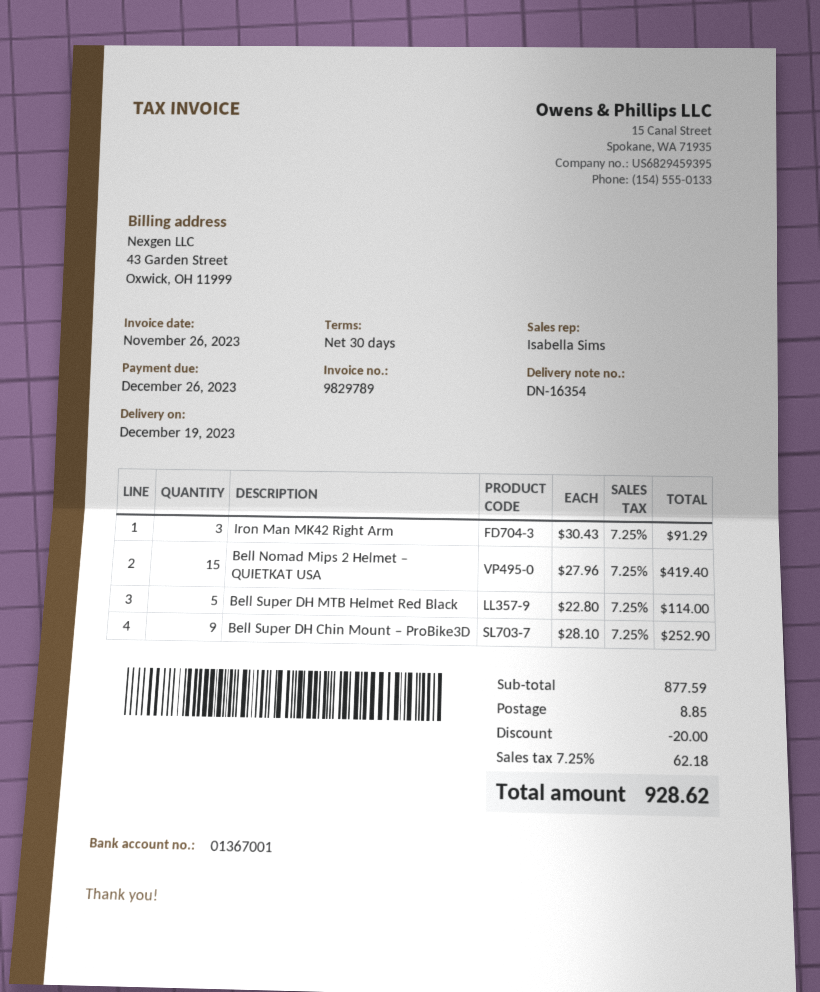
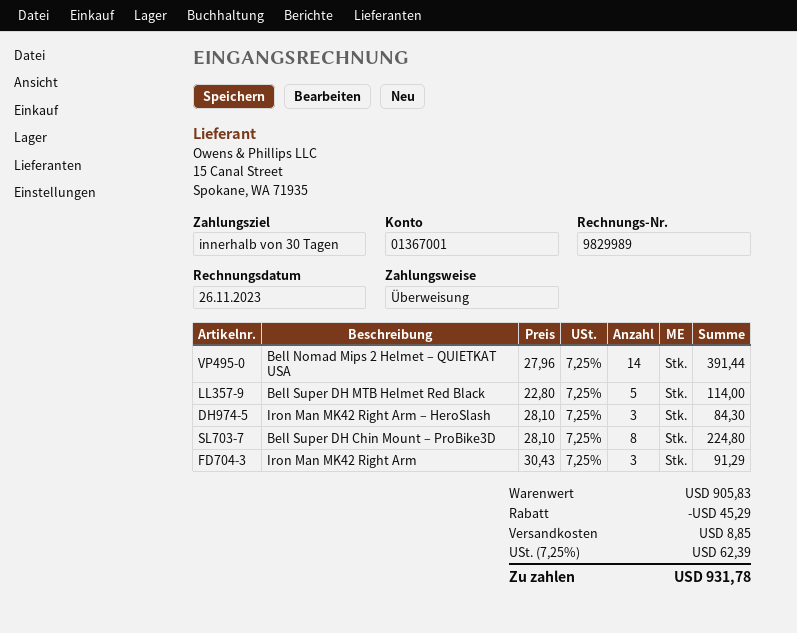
invoice number: 9829789 -> 9829989
Bell Nomad Mips 2 Helmet – QUIETKAT USA: 15 x 27.96 = 419.40 -> 14 x 27.96 = 391.44
Bell Super DH Chin Mount – ProBike3D: 9 x 28.10 = 252.90 -> 8 x 28.10 = 224.80
Iron Man MK42 Right Arm – HeroSlash: none -> 3 x 28.10 = 84.30
subtotal: 877.59 -> 905.83
discount: 20.00 -> 45.29
tax: 7.25% = 62.18 -> 7.25% = 62.39
total: 928.62 -> 931.78

